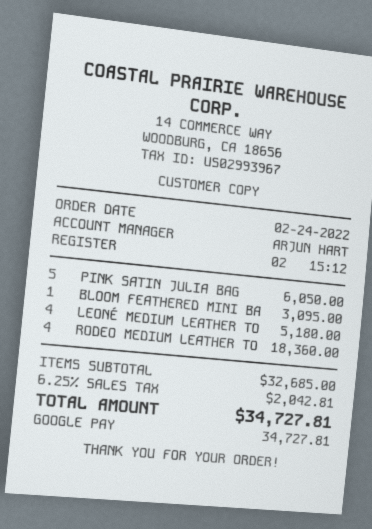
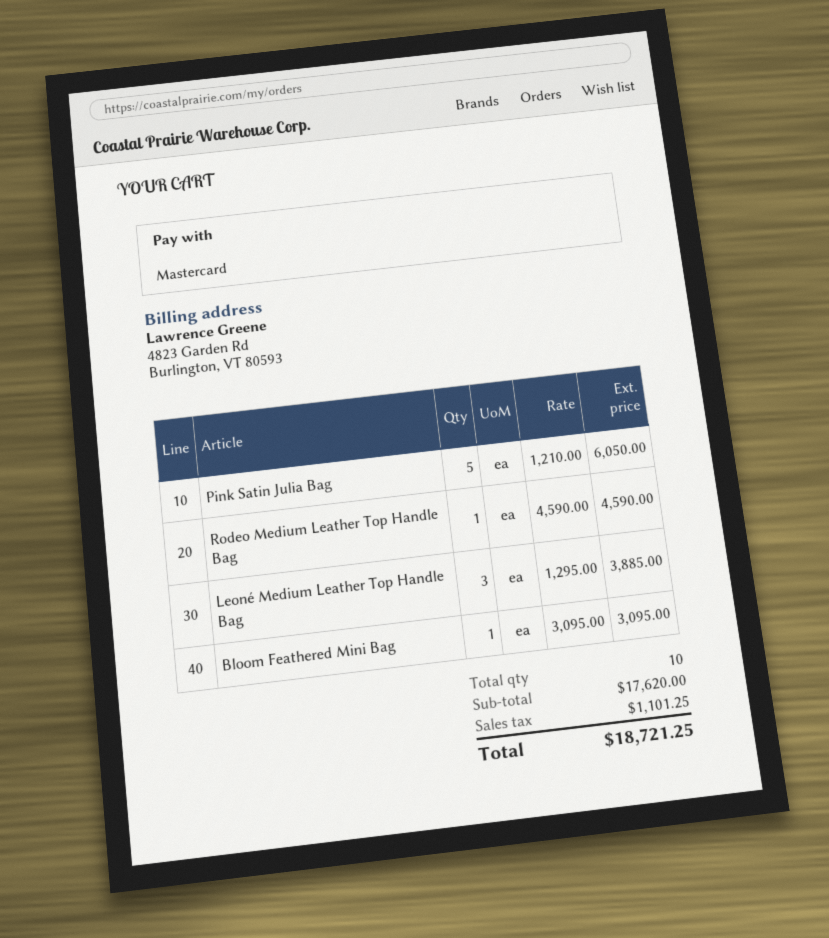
payment method: Google Pay -> Mastercard
LEONÉ MEDIUM LEATHER TO: 4 for 5180.00 -> 3 for 3885.00
RODEO MEDIUM LEATHER TO: 4 for 18360.00 -> 1 for 4590.00
subtotal: 32685.00 -> 17620.00
tax: 2042.81 -> 1101.25
total: 34727.81 -> 18721.25

